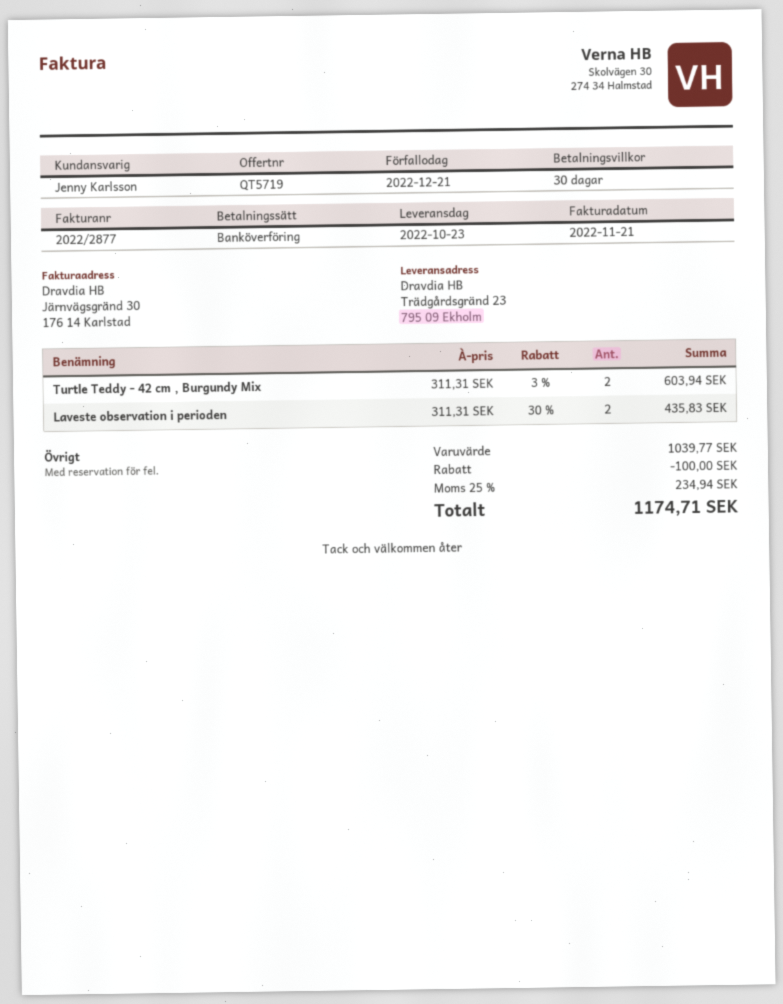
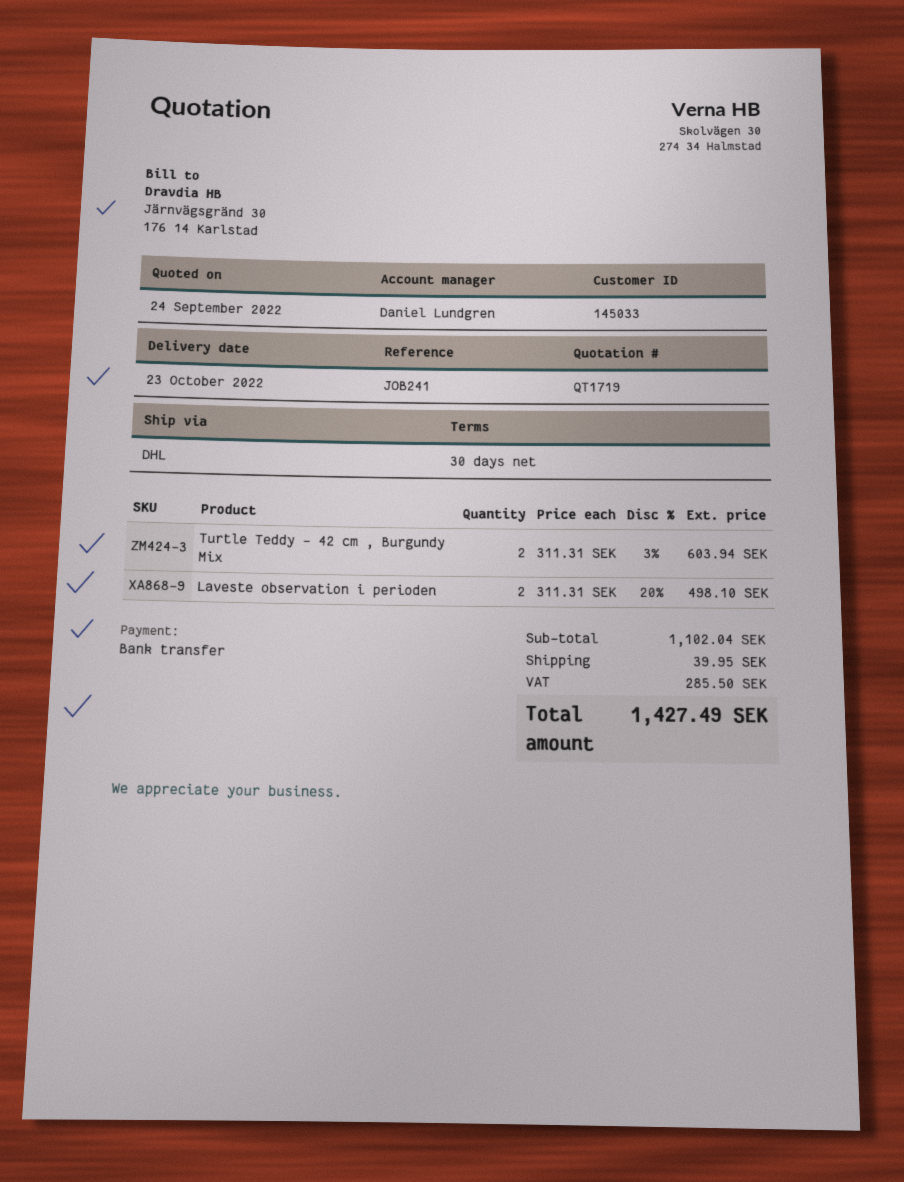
quote number: QT5719 -> QT1719
sales rep: Jenny Karlsson -> Daniel Lundgren
Laveste observation i perioden: 2 x 311.31 - 30% = 435.83 -> 2 x 311.31 - 20% = 498.10
subtotal: 1039.77 -> 1102.04
discount: 100.00 -> none
shipping: none -> 39.95
tax: 234.94 -> 285.50
total: 1174.71 -> 1427.49

